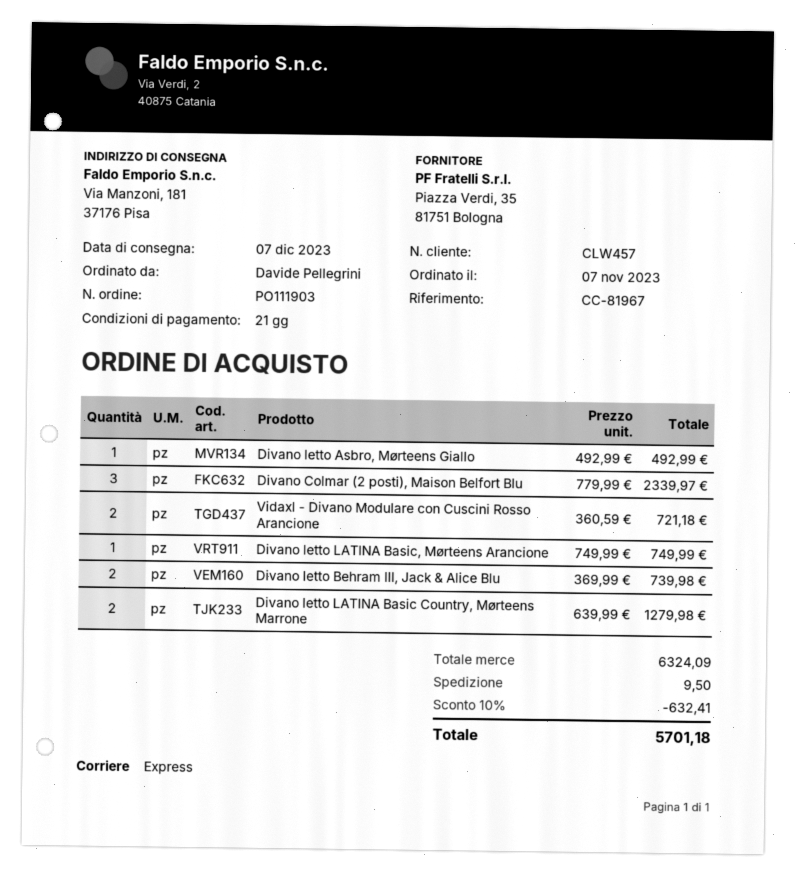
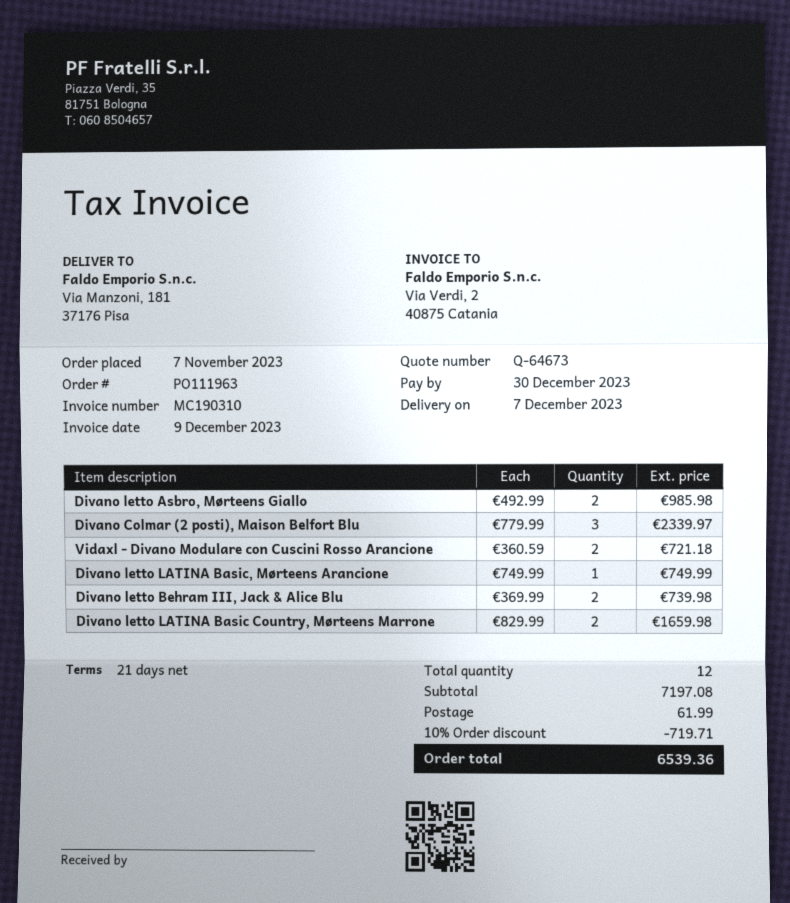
order number: PO111903 -> PO111963
Divano letto Asbro, Mørteens Giallo: 1 x 492.99 = 492.99 -> 2 x 492.99 = 985.98
Divano letto LATINA Basic Country, Mørteens Marrone: 2 x 639.99 = 1279.98 -> 2 x 829.99 = 1659.98
subtotal: 6324.09 -> 7197.08
discount: 10% = 632.41 -> 10% = 719.71
shipping: 9.50 -> 61.99
total: 5701.18 -> 6539.36

